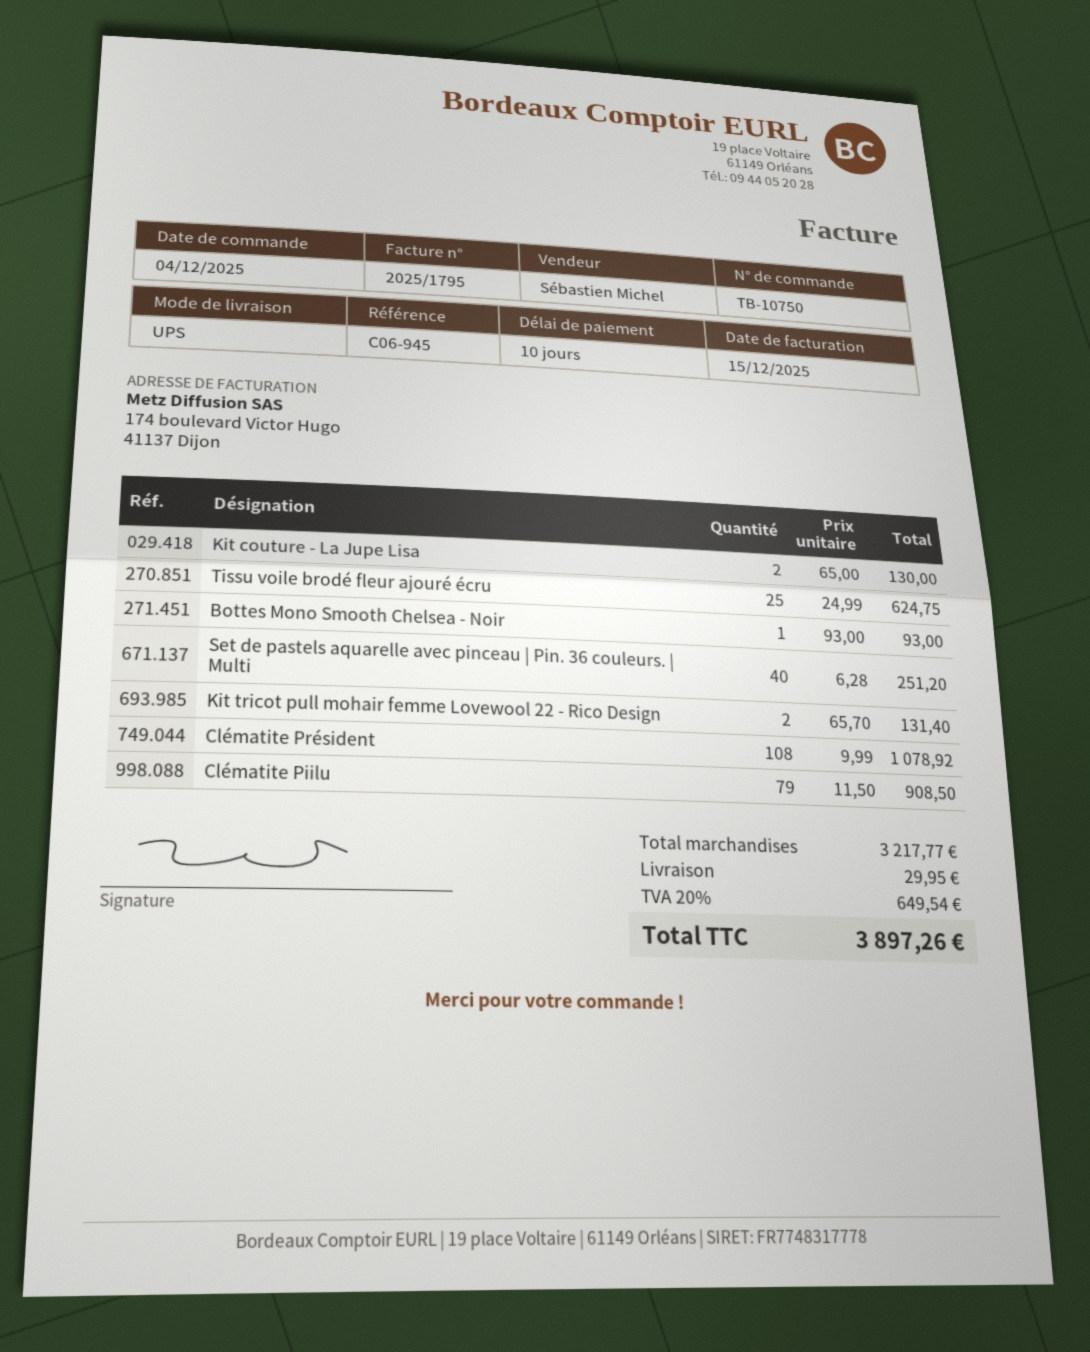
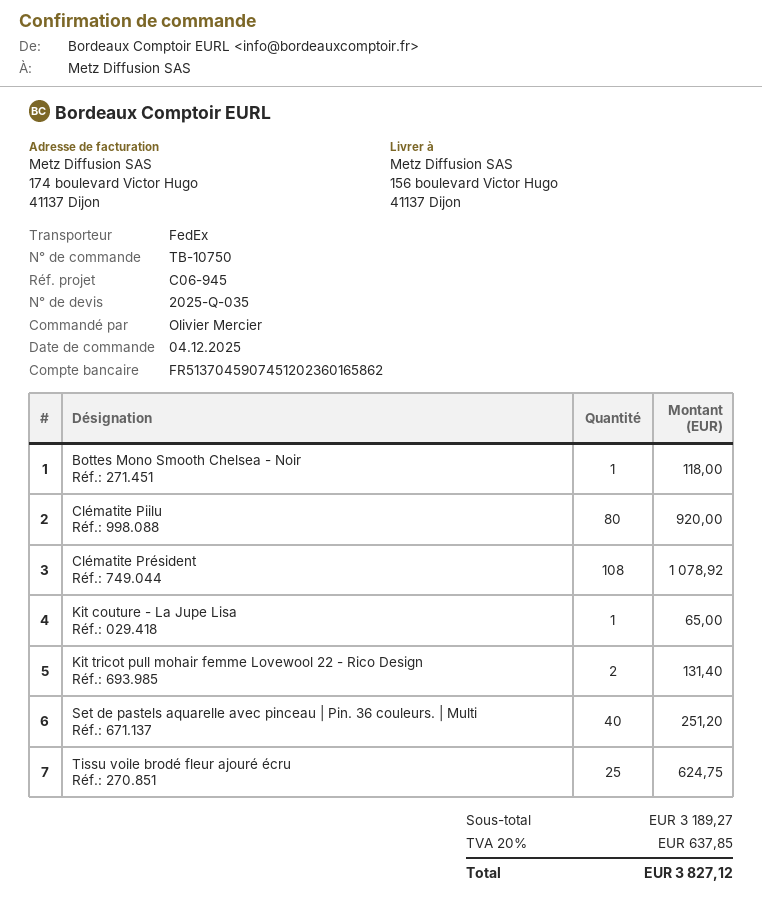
shipping method: UPS -> FedEx
Kit couture - La Jupe Lisa: 2 for 130.00 -> 1 for 65.00
Bottes Mono Smooth Chelsea - Noir: 1 for 93.00 -> 1 for 118.00
Clématite Piilu: 79 for 908.50 -> 80 for 920.00
subtotal: 3217.77 -> 3189.27
shipping: 29.95 -> none
tax: 20% = 649.54 -> 20% = 637.85
total: 3897.26 -> 3827.12

